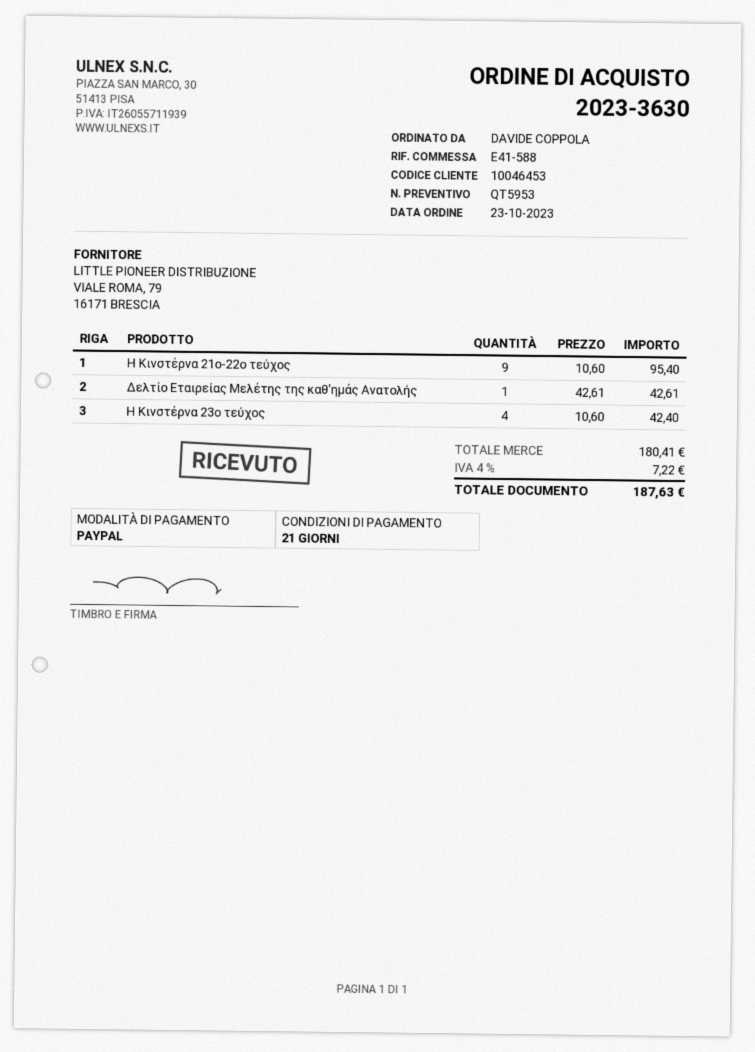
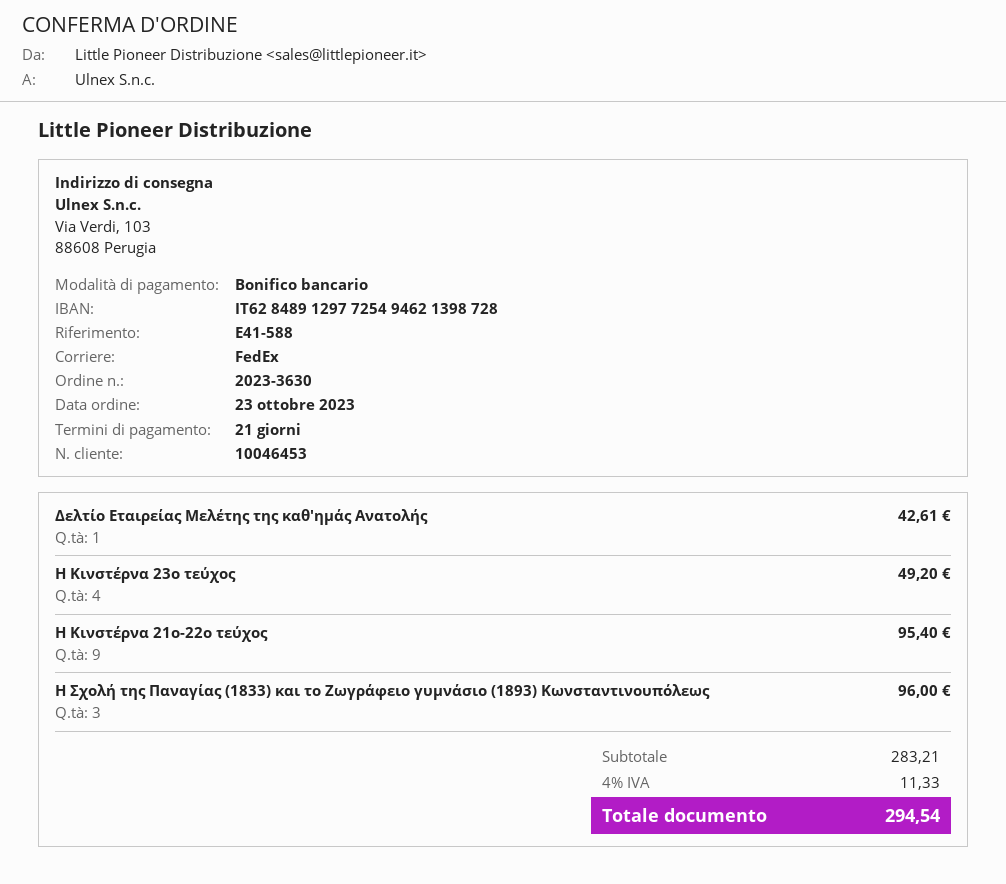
payment method: PayPal -> bank transfer
Η Κινστέρνα 23ο τεύχος: 4 for 42.40 -> 4 for 49.20
Η Σχολή της Παναγίας (1833) και το Ζωγράφειο γυμνάσιο (1893) Κωνσταντινουπόλεως: none -> 3 for 96.00
subtotal: 180.41 -> 283.21
tax: 4% = 7.22 -> 4% = 11.33
total: 187.63 -> 294.54

